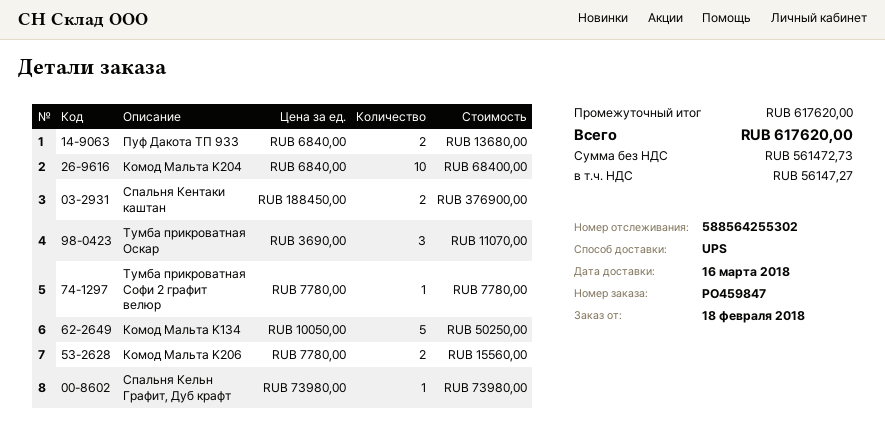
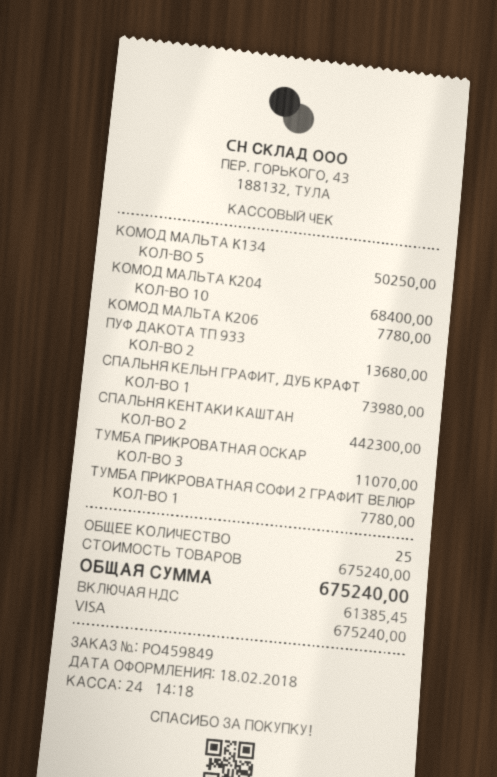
order number: PO459847 -> PO459849
Спальня Кентаки каштан: 2 for 376900.00 -> 2 for 442300.00
Комод Мальта K206: 2 for 15560.00 -> 1 for 7780.00
subtotal: 617620.00 -> 675240.00
tax: 56147.27 -> 61385.45
total: 617620.00 -> 675240.00

